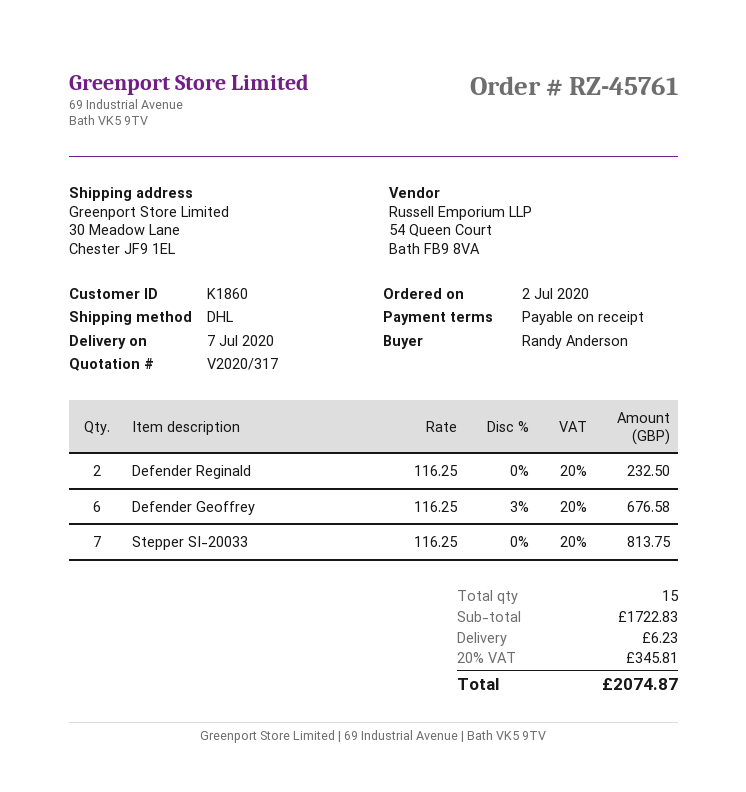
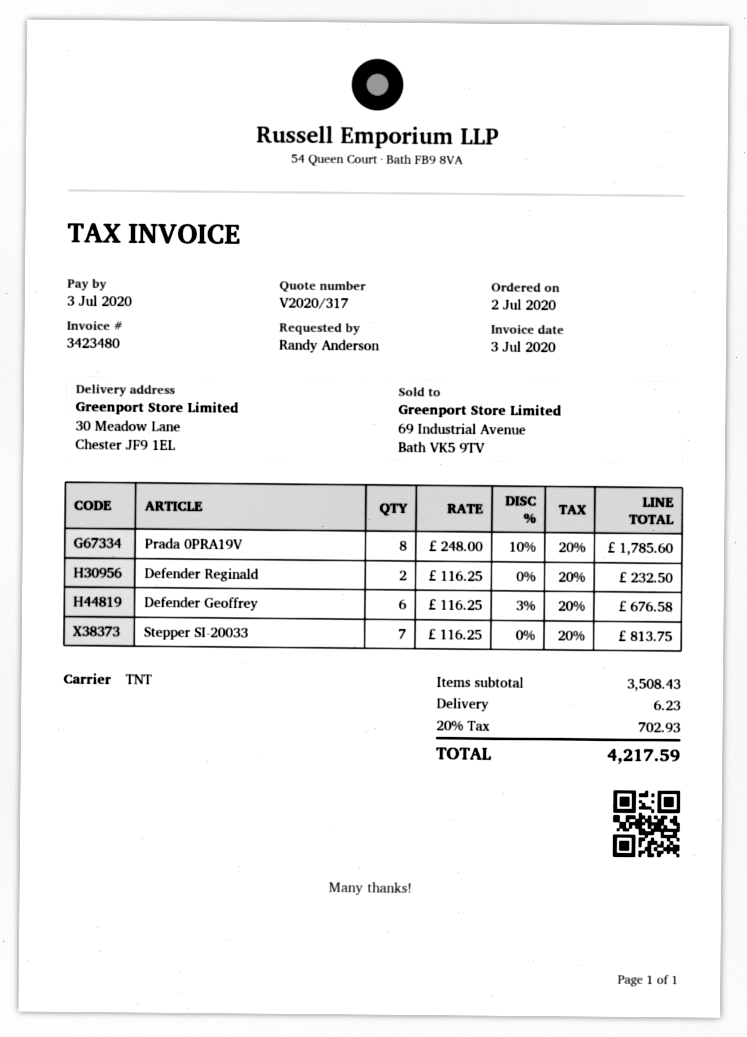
shipping method: DHL -> TNT
Prada 0PRA19V: none -> 8 x 248.00 - 10% = 1785.60
subtotal: 1722.83 -> 3508.43
tax: 20% = 345.81 -> 20% = 702.93
total: 2074.87 -> 4217.59

